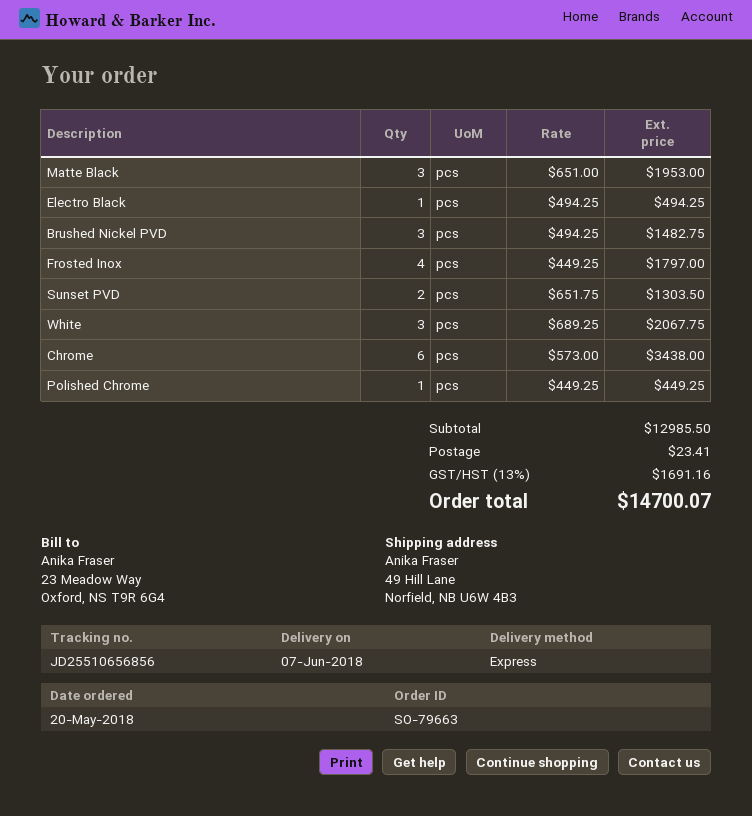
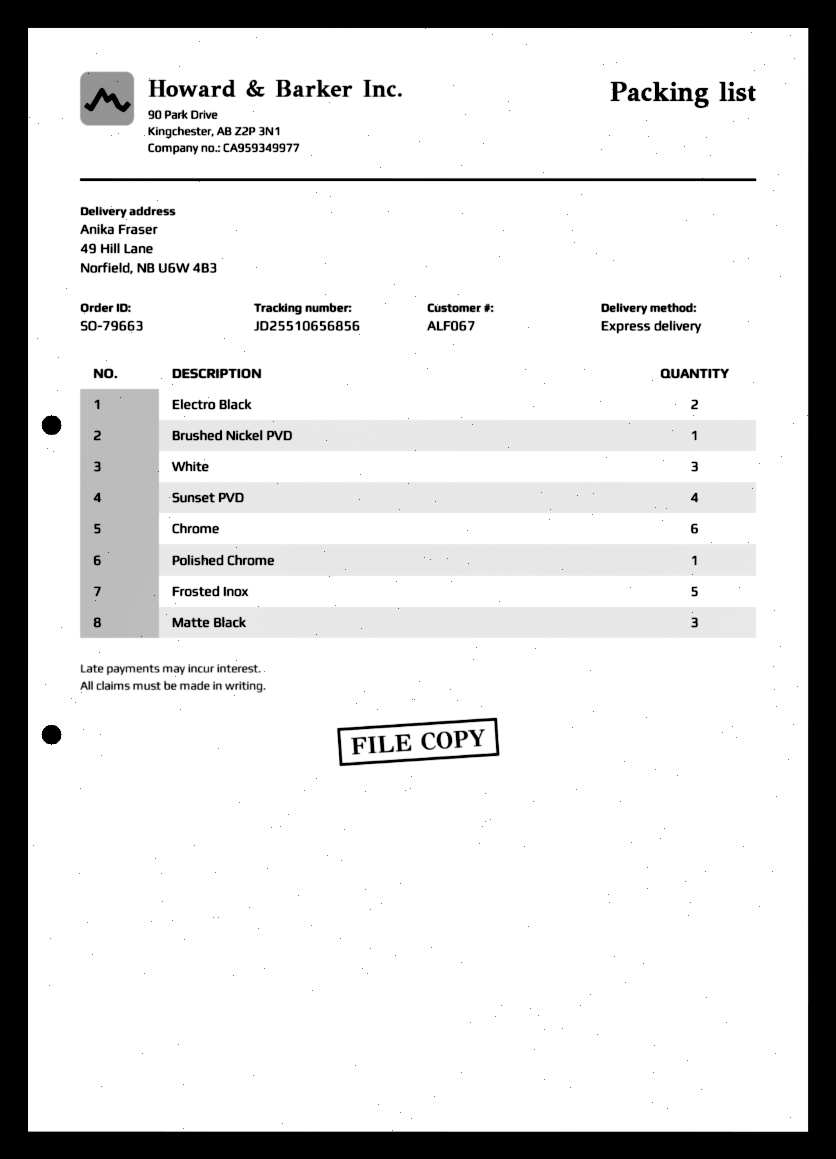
Electro Black: 1 -> 2
Brushed Nickel PVD: 3 -> 1
Frosted Inox: 4 -> 5
Sunset PVD: 2 -> 4

